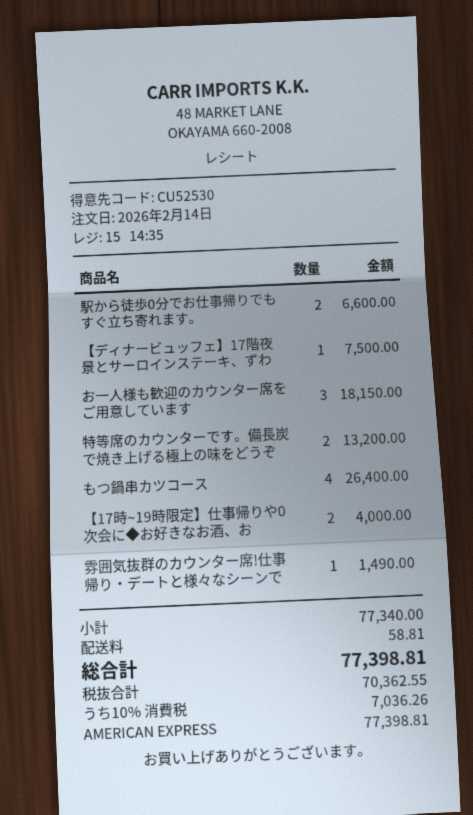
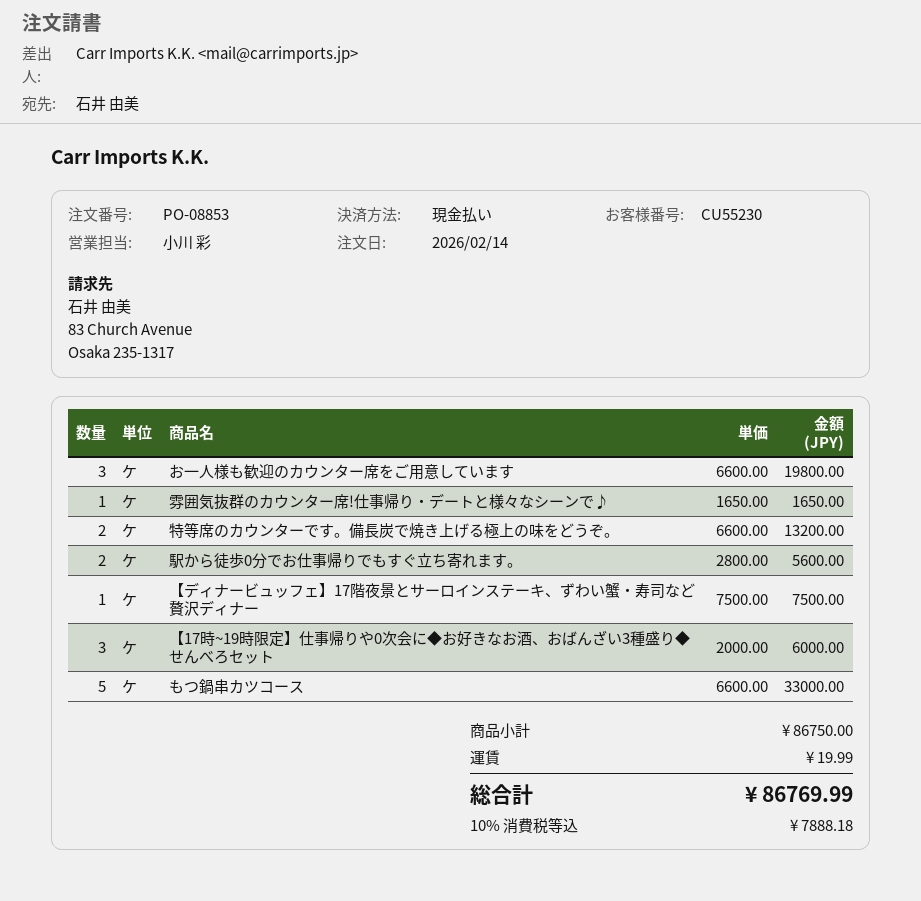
customer number: CU52530 -> CU55230
payment method: American Express -> cash
駅から徒歩0分でお仕事帰りでもすぐ立ち寄れます。: 2 for 6600.00 -> 2 for 5600.00
お一人様も歓迎のカウンター席をご用意しています: 3 for 18150.00 -> 3 for 19800.00
もつ鍋串カツコース: 4 for 26400.00 -> 5 for 33000.00
【17時~19時限定】仕事帰りや0次会に◆お好きなお酒、お: 2 for 4000.00 -> 3 for 6000.00
雰囲気抜群のカウンター席!仕事帰り・デートと様々なシーンで: 1 for 1490.00 -> 1 for 1650.00
subtotal: 77340.00 -> 86750.00
shipping: 58.81 -> 19.99
tax: 10% = 7036.26 -> 10% = 7888.18
total: 77398.81 -> 86769.99

